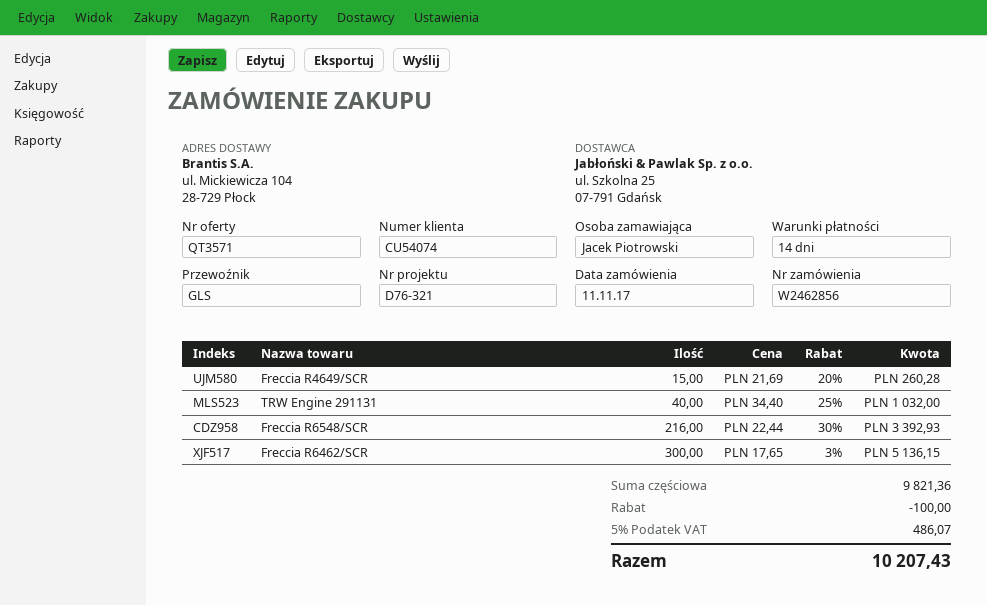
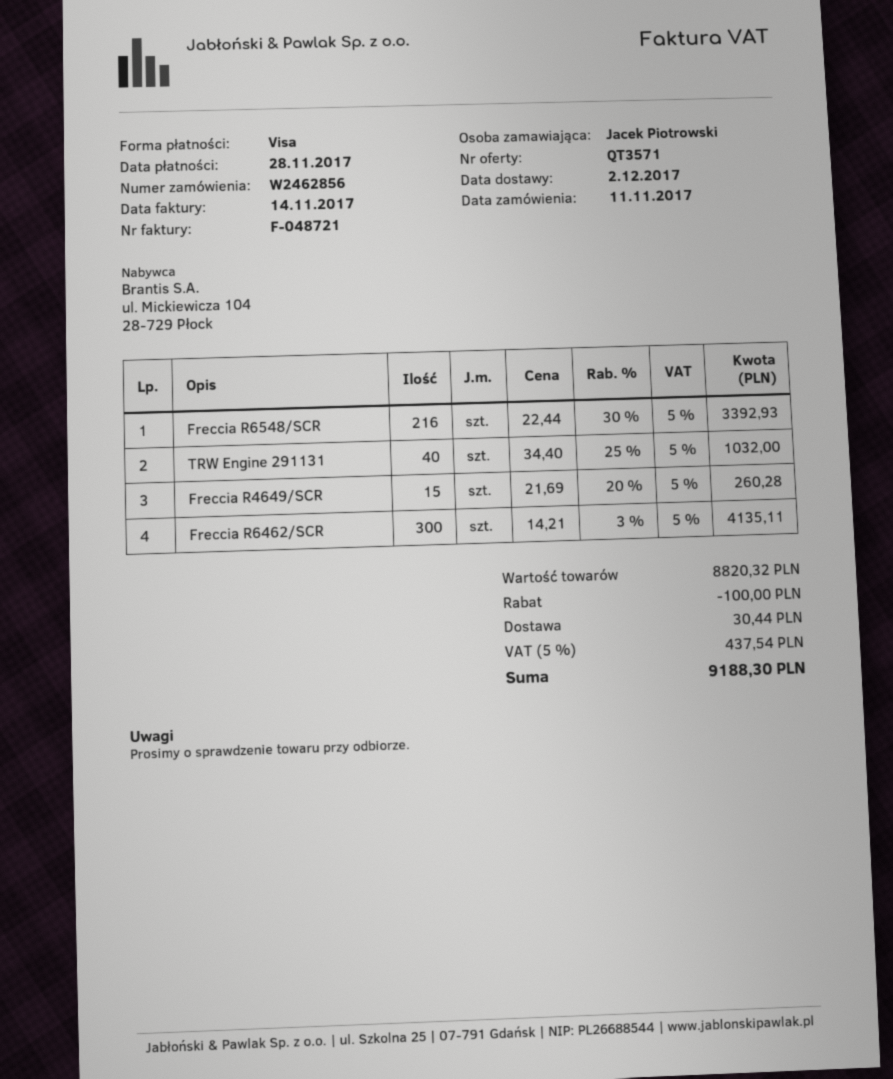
Freccia R6462/SCR: 300 x 17.65 - 3% = 5136.15 -> 300 x 14.21 - 3% = 4135.11
subtotal: 9821.36 -> 8820.32
shipping: none -> 30.44
tax: 5% = 486.07 -> 5% = 437.54
total: 10207.43 -> 9188.30

